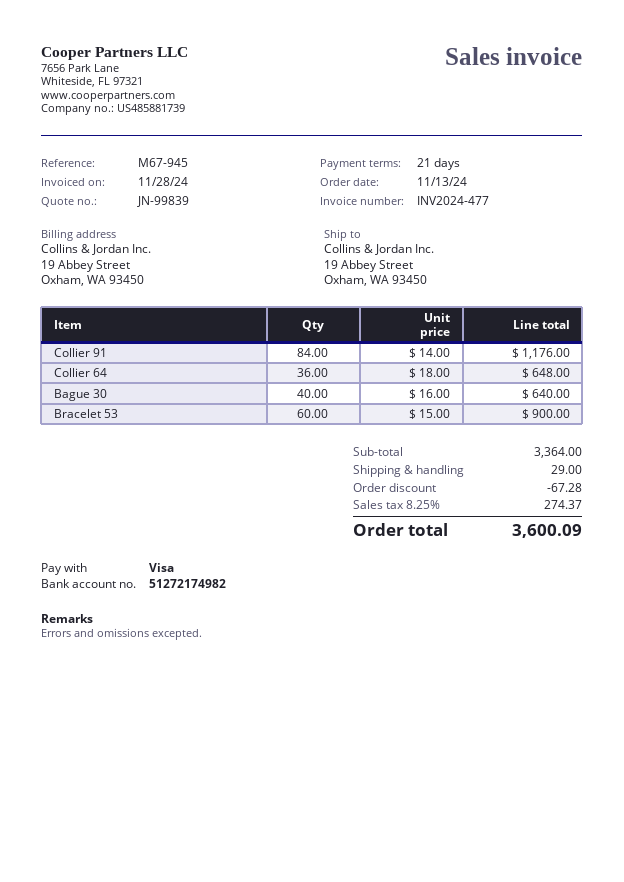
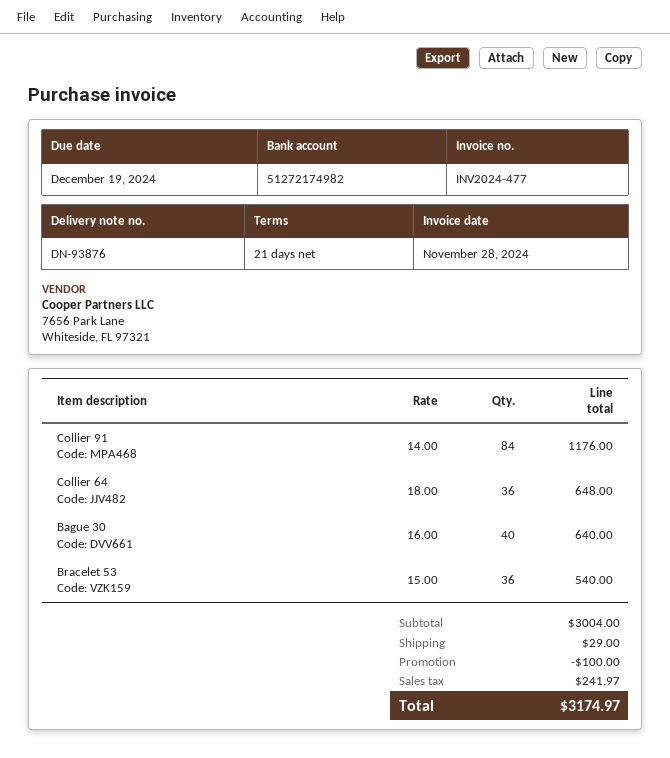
Bracelet 53: 60 x 15.00 = 900.00 -> 36 x 15.00 = 540.00
subtotal: 3364.00 -> 3004.00
discount: 67.28 -> 100.00
tax: 274.37 -> 241.97
total: 3600.09 -> 3174.97

